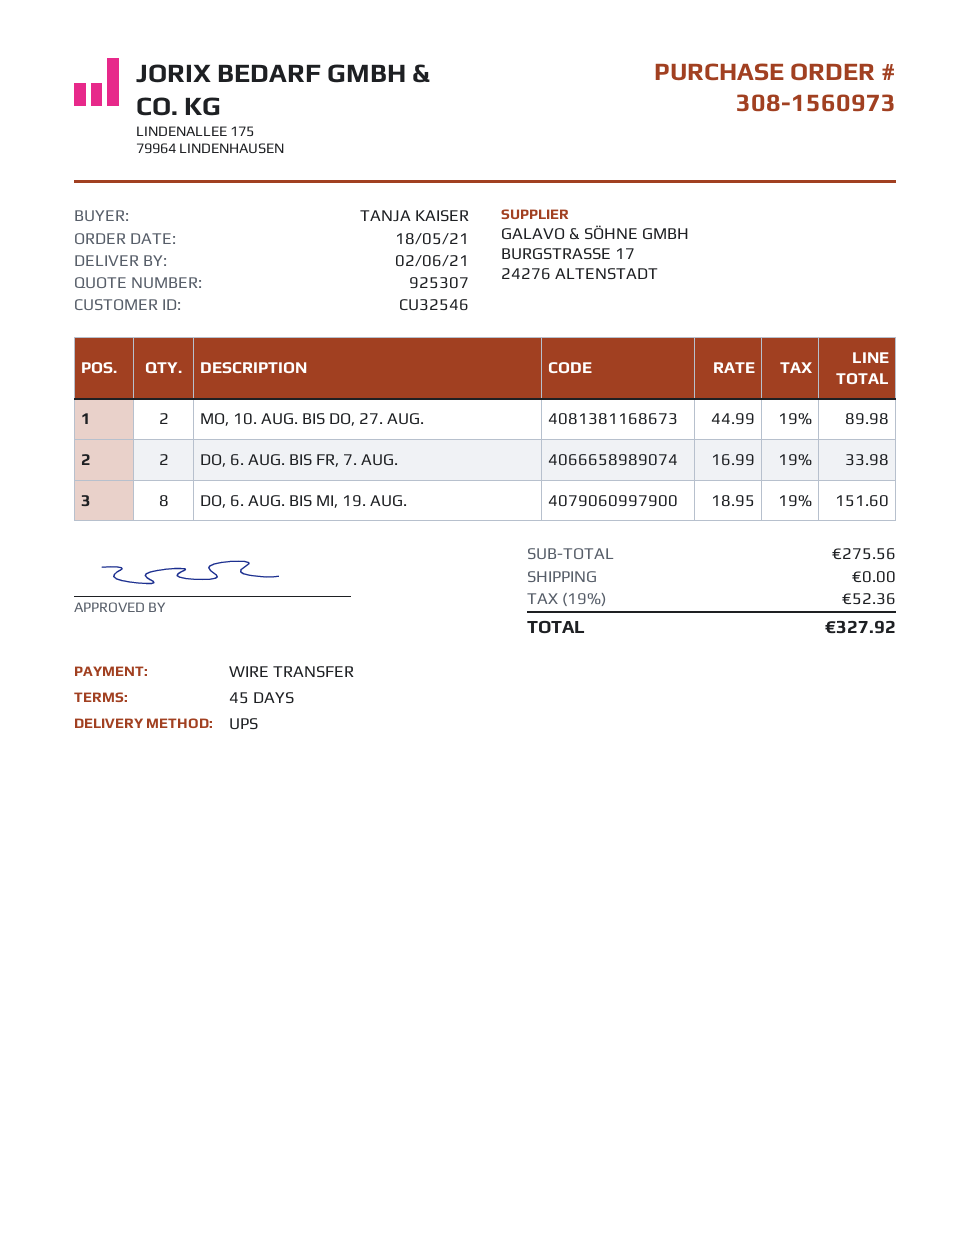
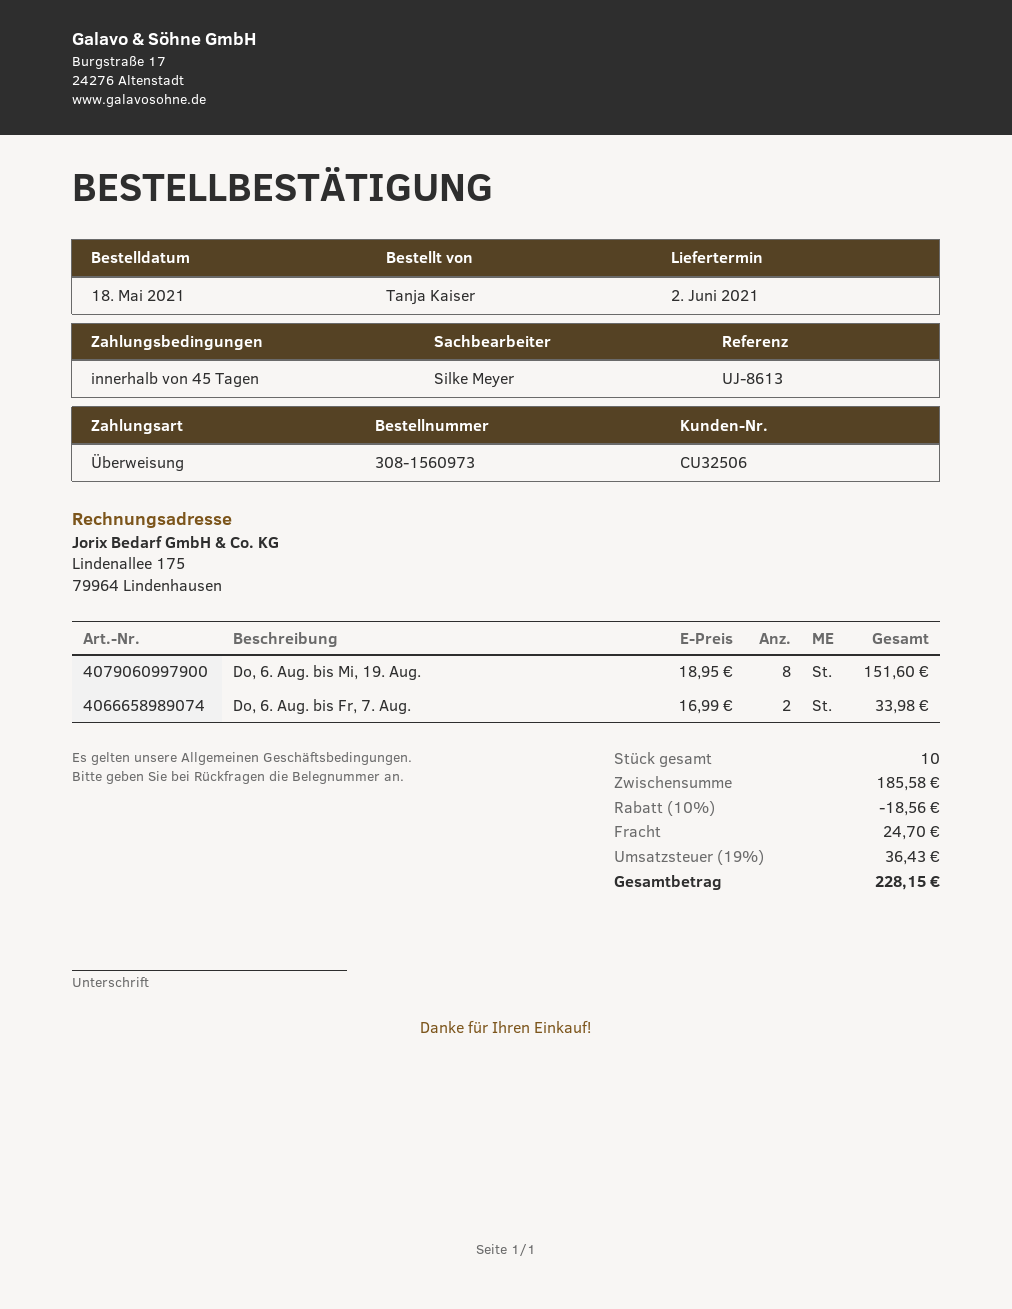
customer number: CU32546 -> CU32506
MO, 10. AUG. BIS DO, 27. AUG.: 2 x 44.99 = 89.98 -> none
subtotal: 275.56 -> 185.58
discount: none -> 10% = 18.56
shipping: 0.00 -> 24.70
tax: 19% = 52.36 -> 19% = 36.43
total: 327.92 -> 228.15

